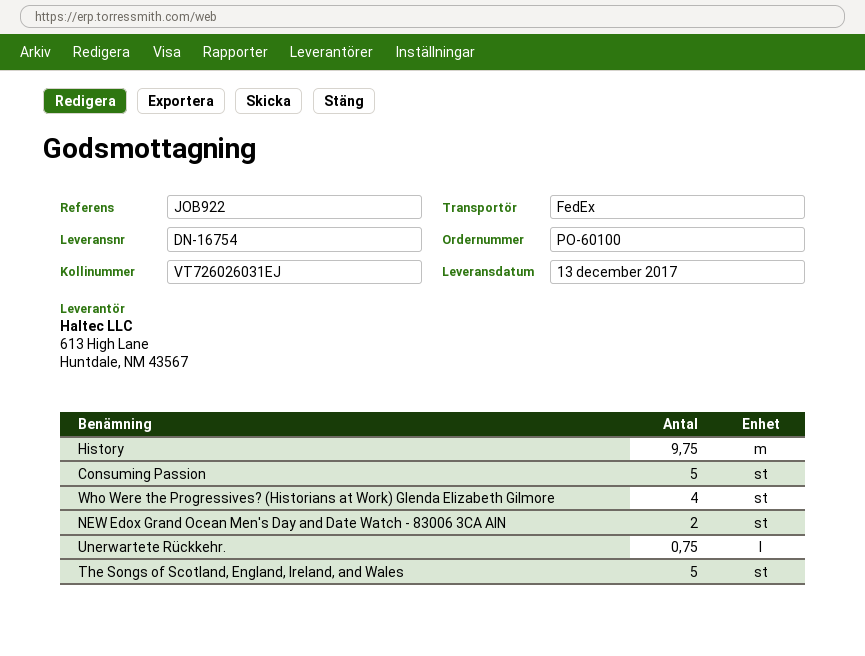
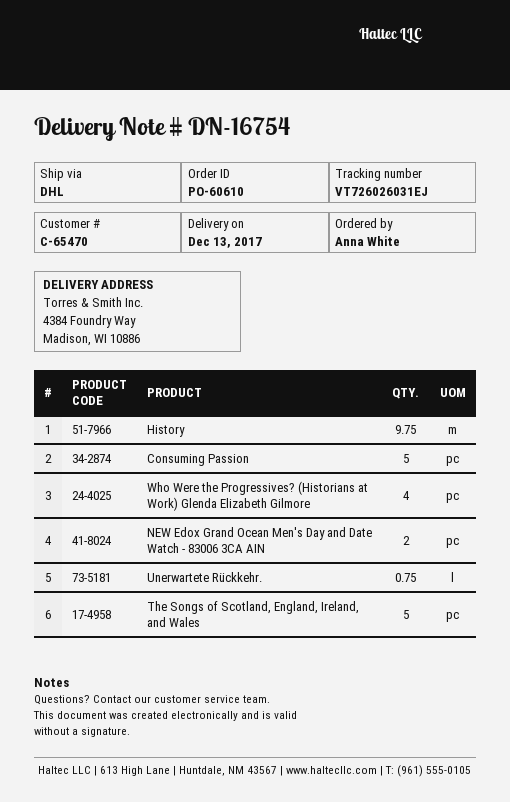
order number: PO-60100 -> PO-60610
shipping method: FedEx -> DHL

